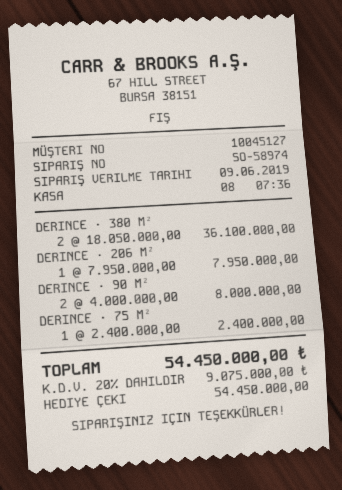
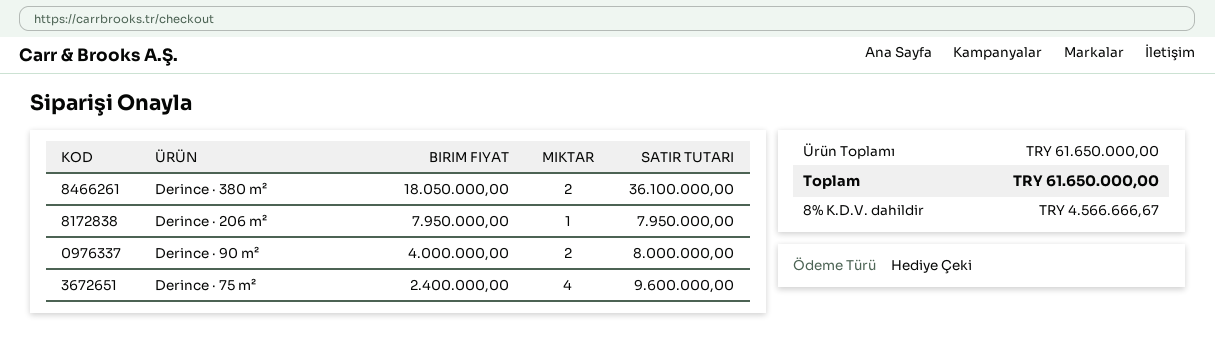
DERINCE · 75 M²: 1 x 2400000.00 = 2400000.00 -> 4 x 2400000.00 = 9600000.00
tax: 20% = 9075000.00 -> 8% = 4566666.67
total: 54450000.00 -> 61650000.00

